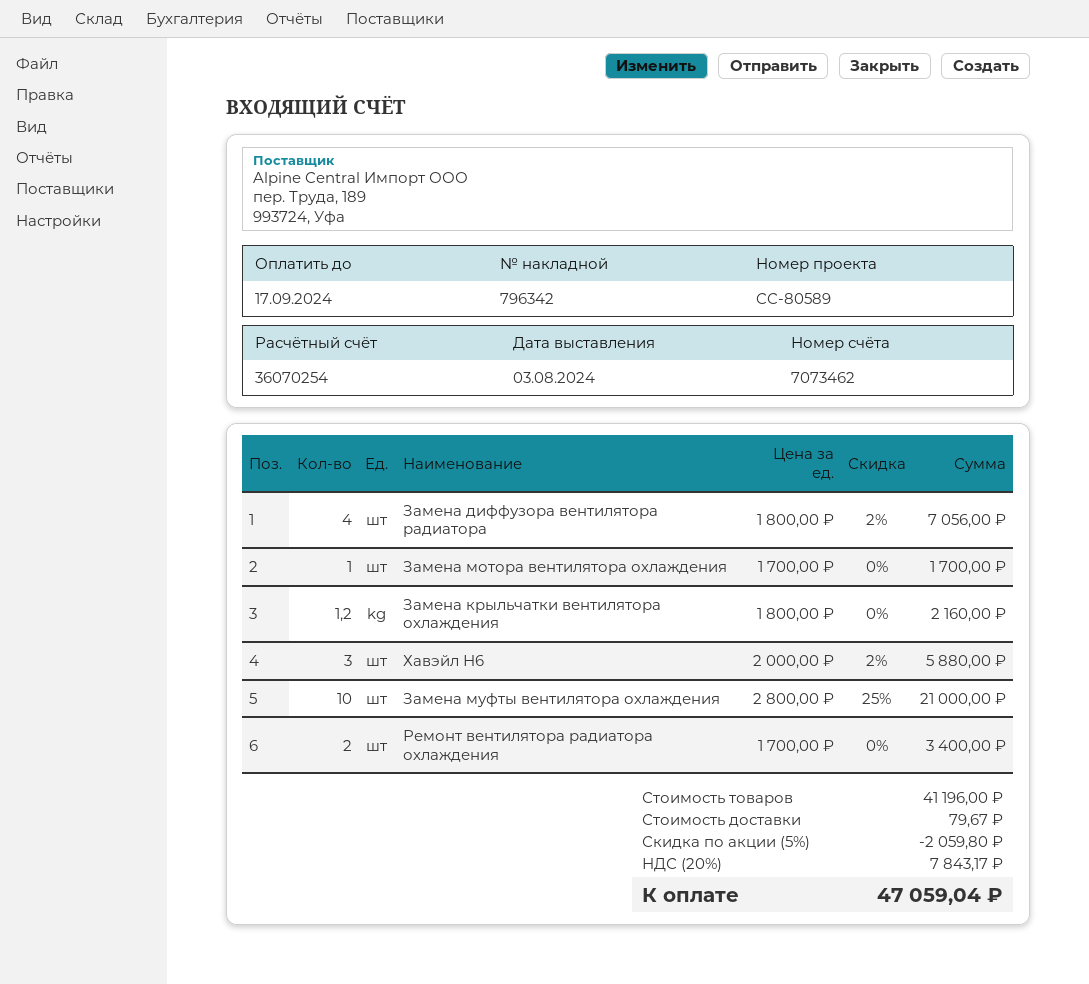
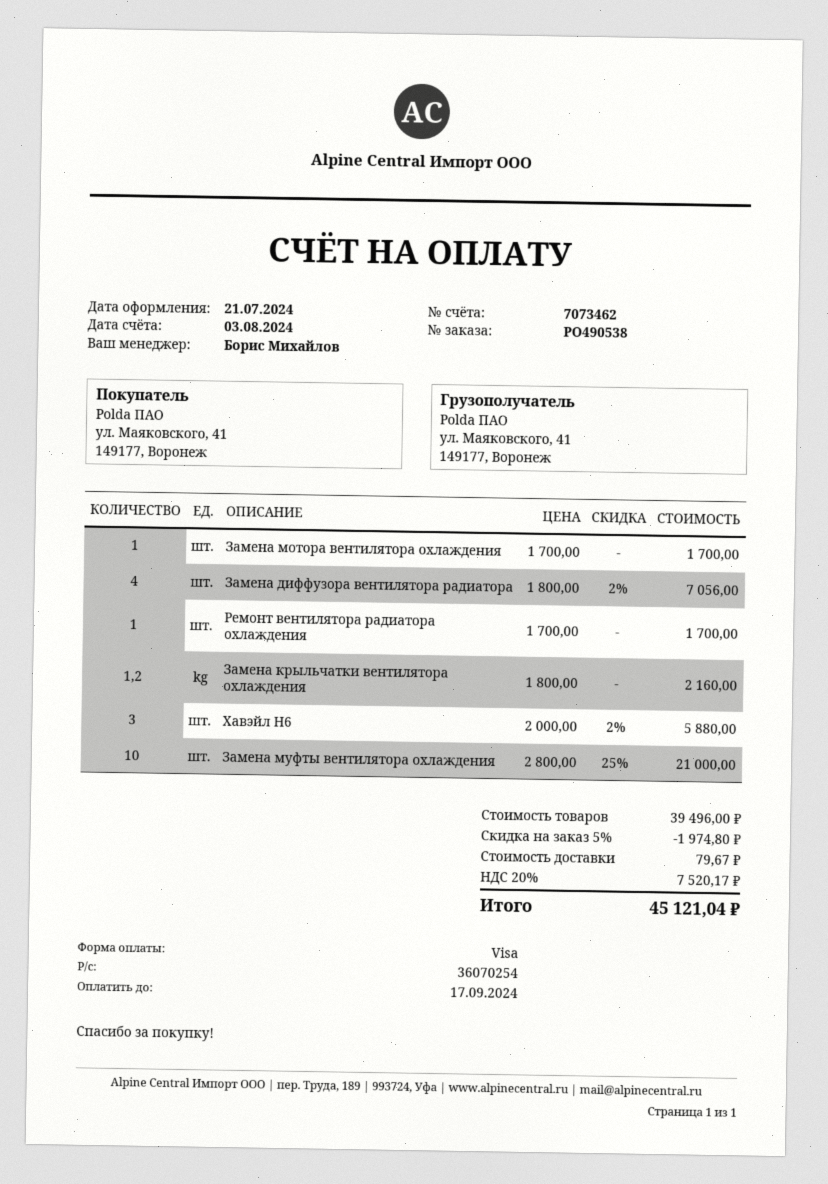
Ремонт вентилятора радиатора охлаждения: 2 x 1700.00 = 3400.00 -> 1 x 1700.00 = 1700.00
subtotal: 41196.00 -> 39496.00
discount: 5% = 2059.80 -> 5% = 1974.80
tax: 20% = 7843.17 -> 20% = 7520.17
total: 47059.04 -> 45121.04

